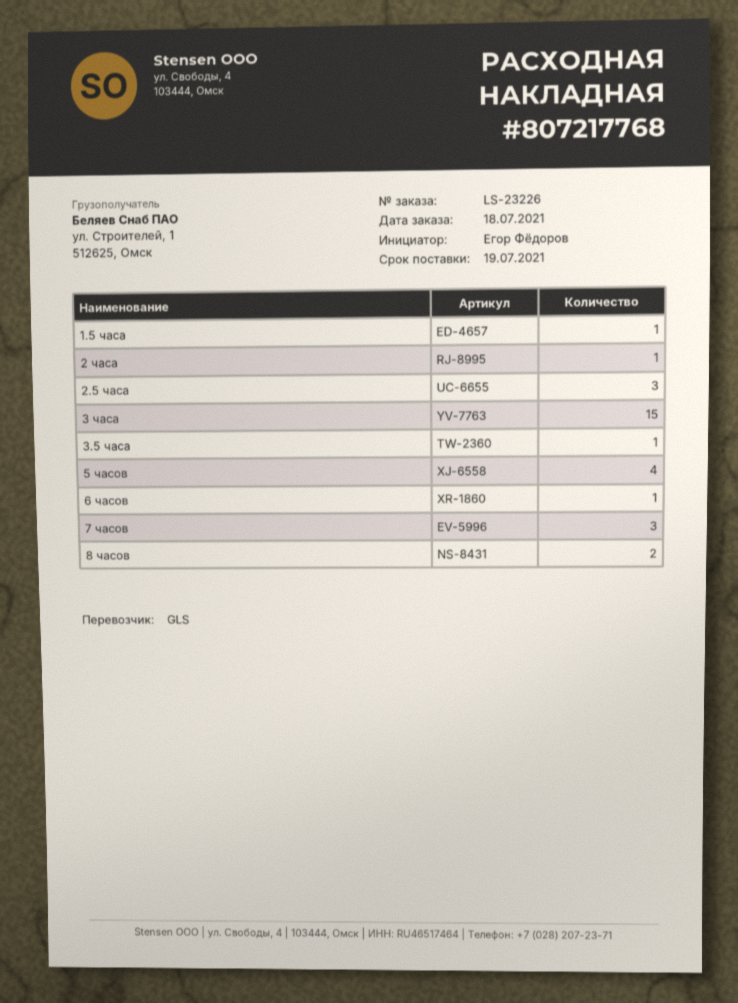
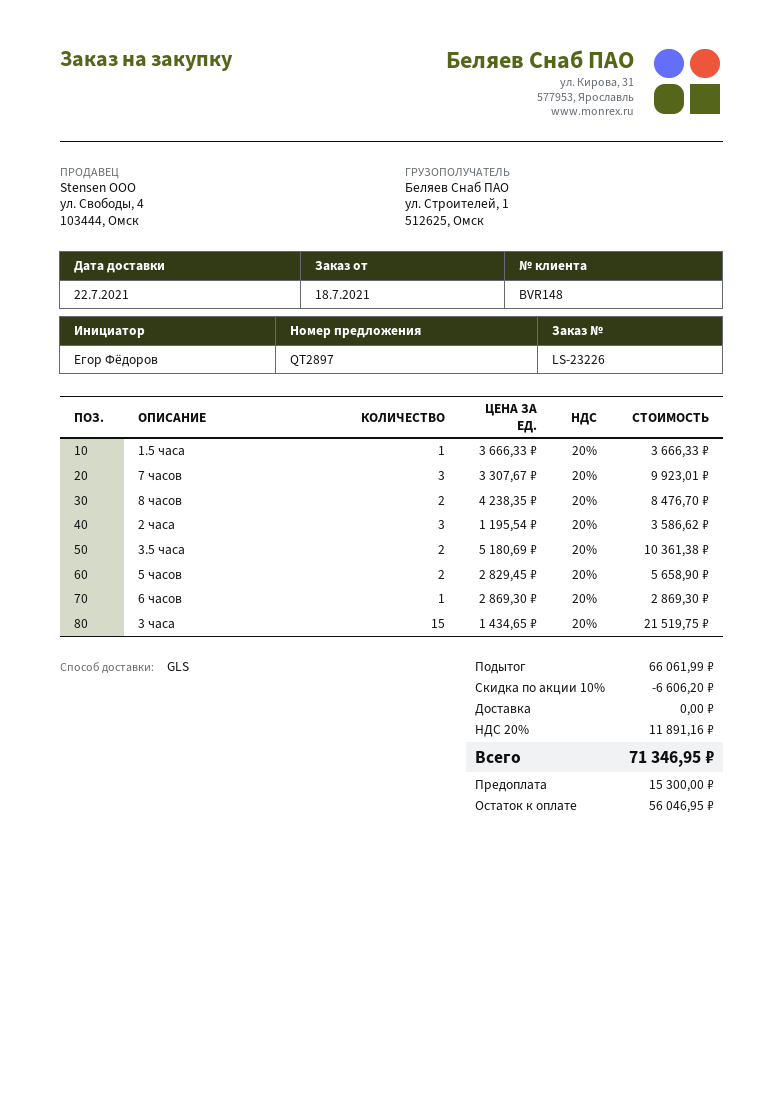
delivery date: 2021-07-19 -> 2021-07-22
2 часа: 1 -> 3
2.5 часа: 3 -> none
3.5 часа: 1 -> 2
5 часов: 4 -> 2

